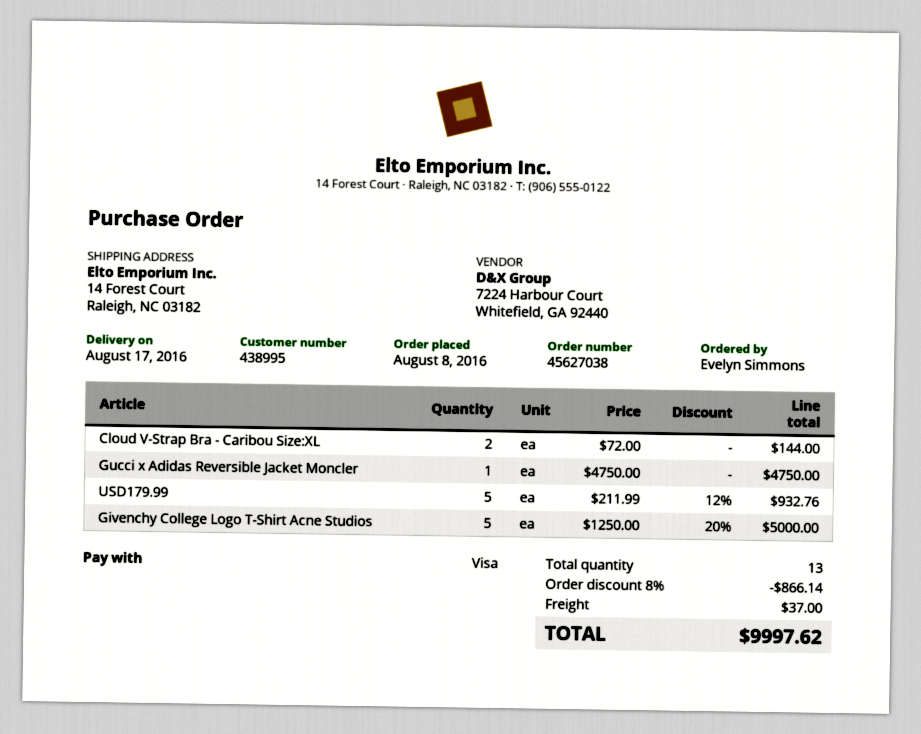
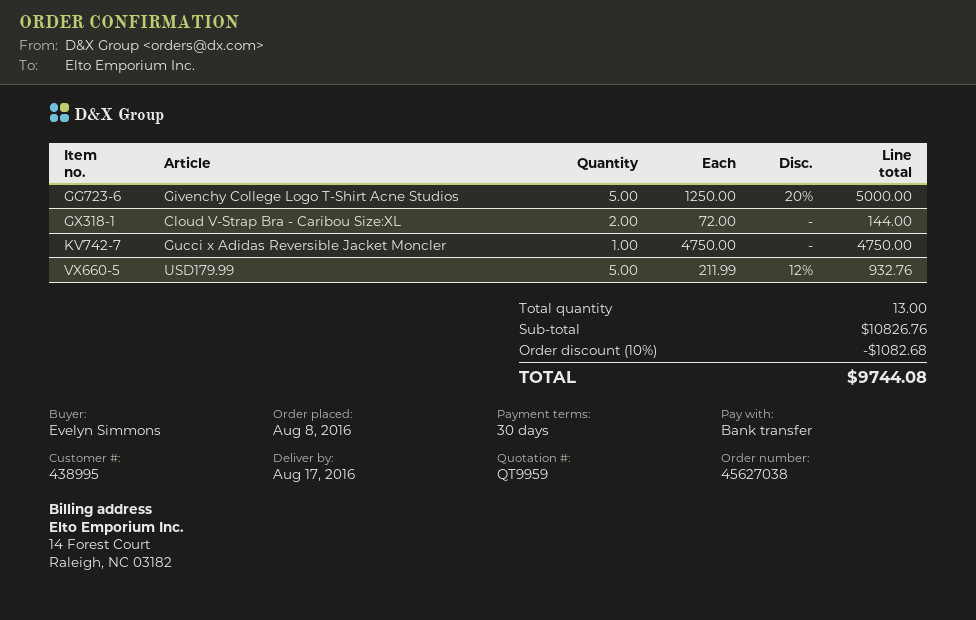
payment method: Visa -> bank transfer
discount: 8% = 866.14 -> 10% = 1082.68
shipping: 37.00 -> none
total: 9997.62 -> 9744.08

